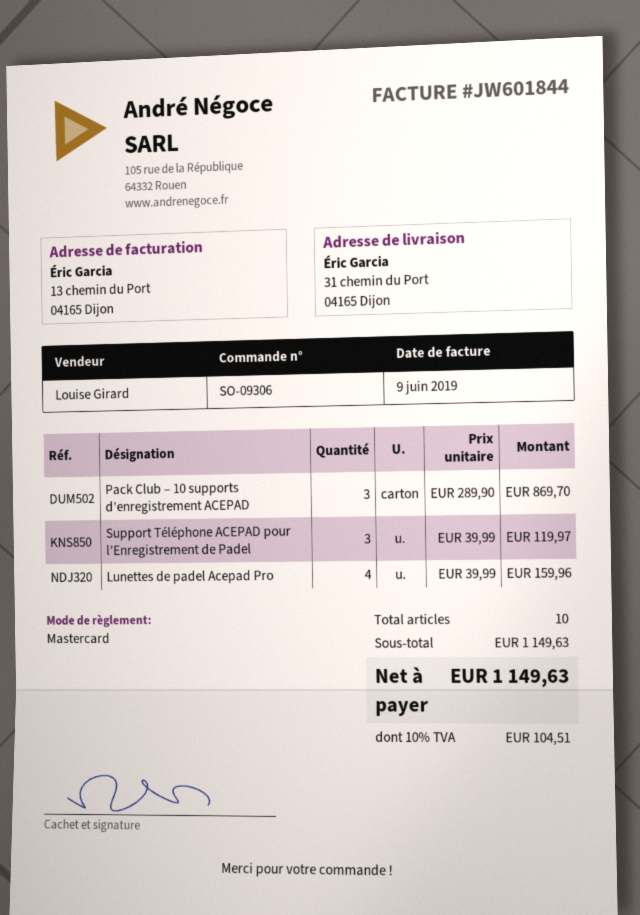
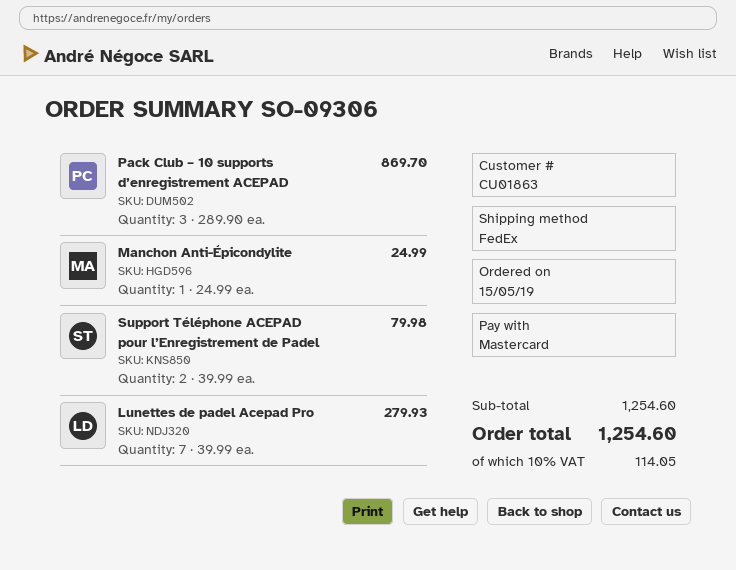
Support Téléphone ACEPAD pour l’Enregistrement de Padel: 3 x 39.99 = 119.97 -> 2 x 39.99 = 79.98
Lunettes de padel Acepad Pro: 4 x 39.99 = 159.96 -> 7 x 39.99 = 279.93
Manchon Anti-Épicondylite: none -> 1 x 24.99 = 24.99
subtotal: 1149.63 -> 1254.60
tax: 10% = 104.51 -> 10% = 114.05
total: 1149.63 -> 1254.60

